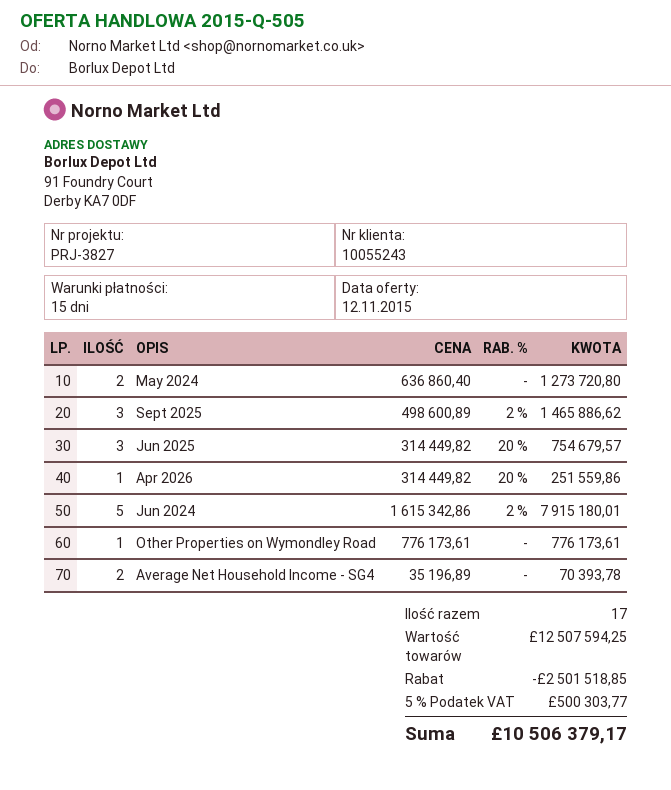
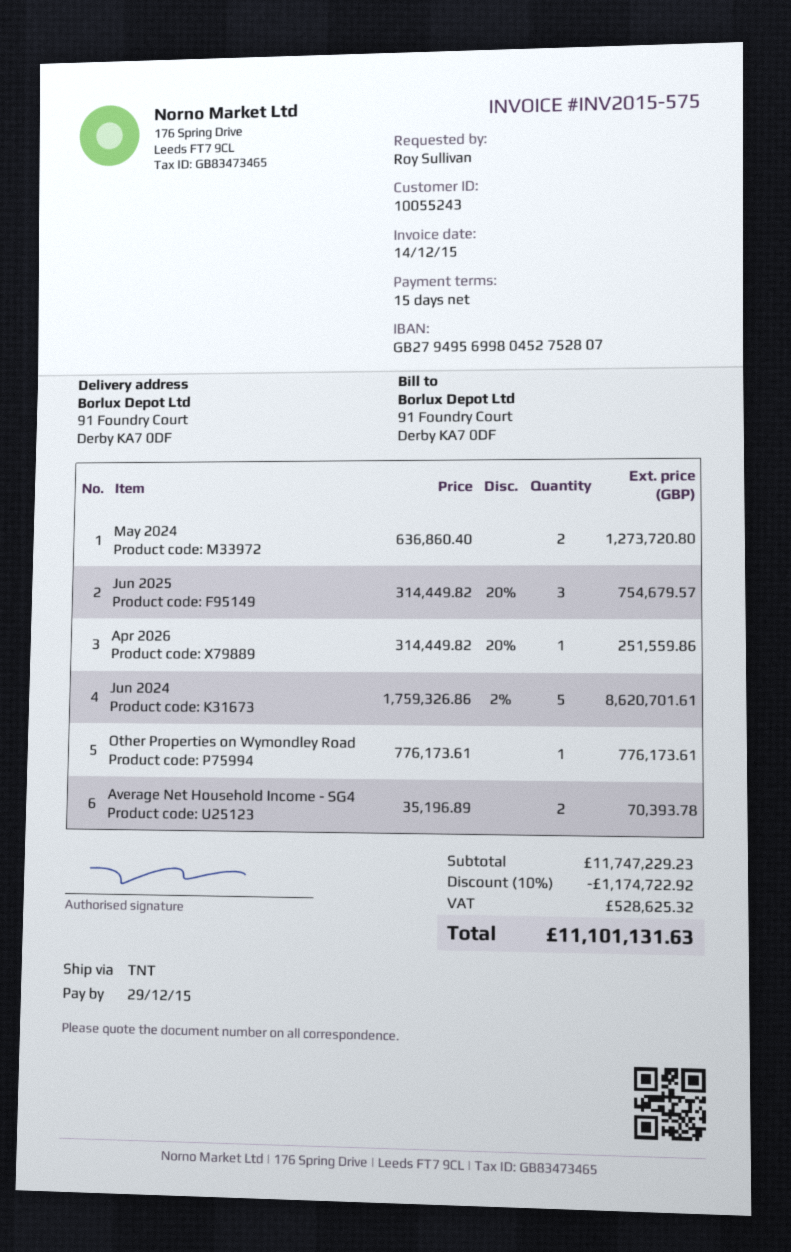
Sept 2025: 3 x 498600.89 - 2% = 1465886.62 -> none
Jun 2024: 5 x 1615342.86 - 2% = 7915180.01 -> 5 x 1759326.86 - 2% = 8620701.61
subtotal: 12507594.25 -> 11747229.23
discount: 2501518.85 -> 1174722.92
tax: 500303.77 -> 528625.32
total: 10506379.17 -> 11101131.63

